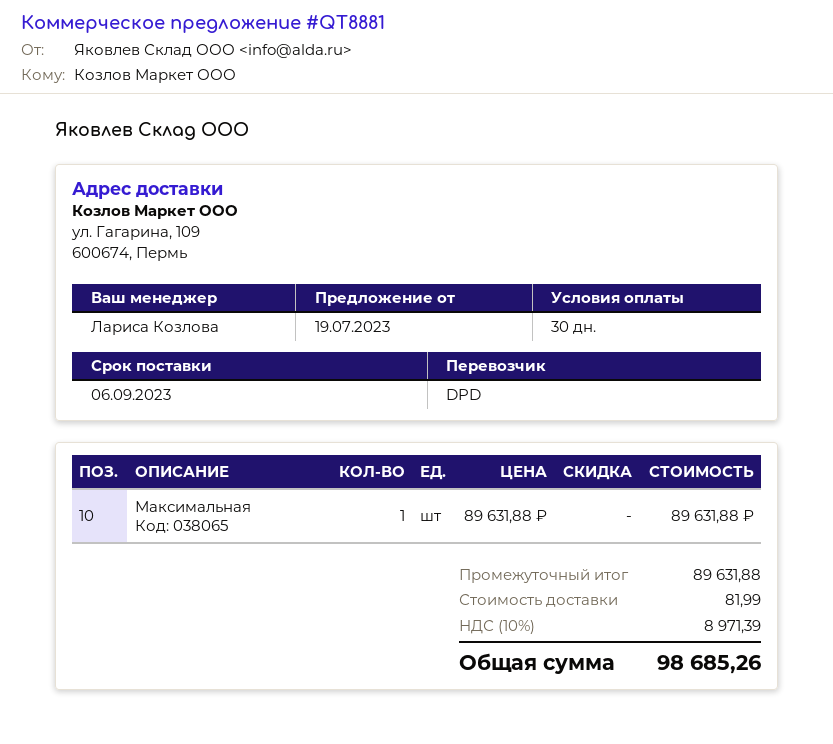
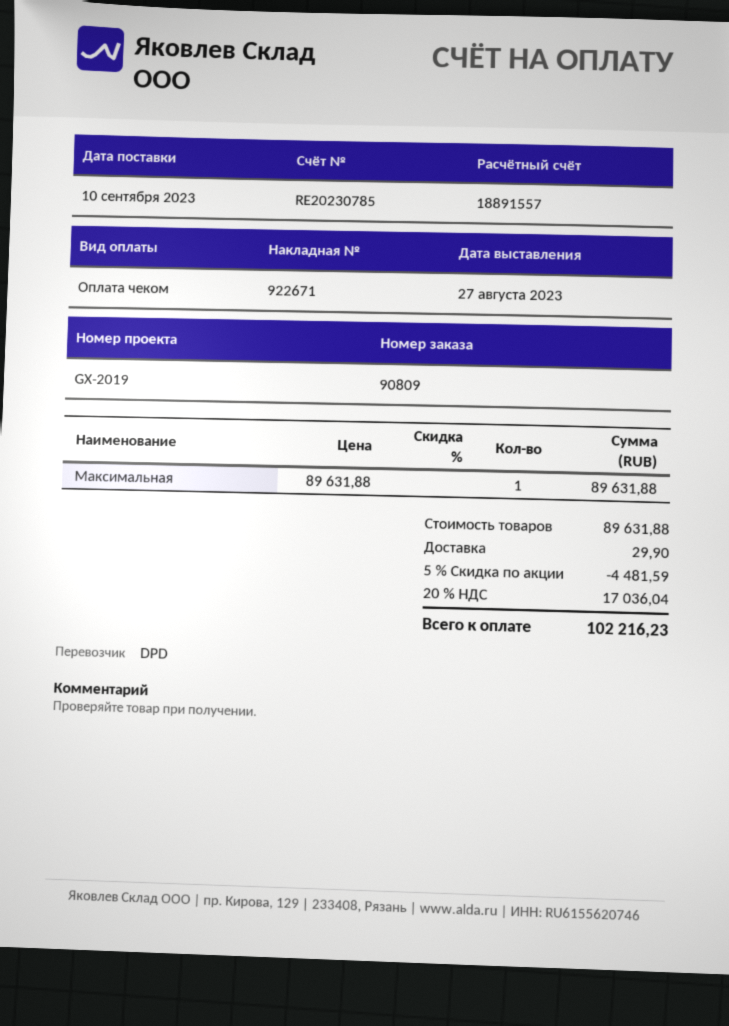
delivery date: 2023-09-06 -> 2023-09-10
discount: none -> 5% = 4481.59
shipping: 81.99 -> 29.90
tax: 10% = 8971.39 -> 20% = 17036.04
total: 98685.26 -> 102216.23

